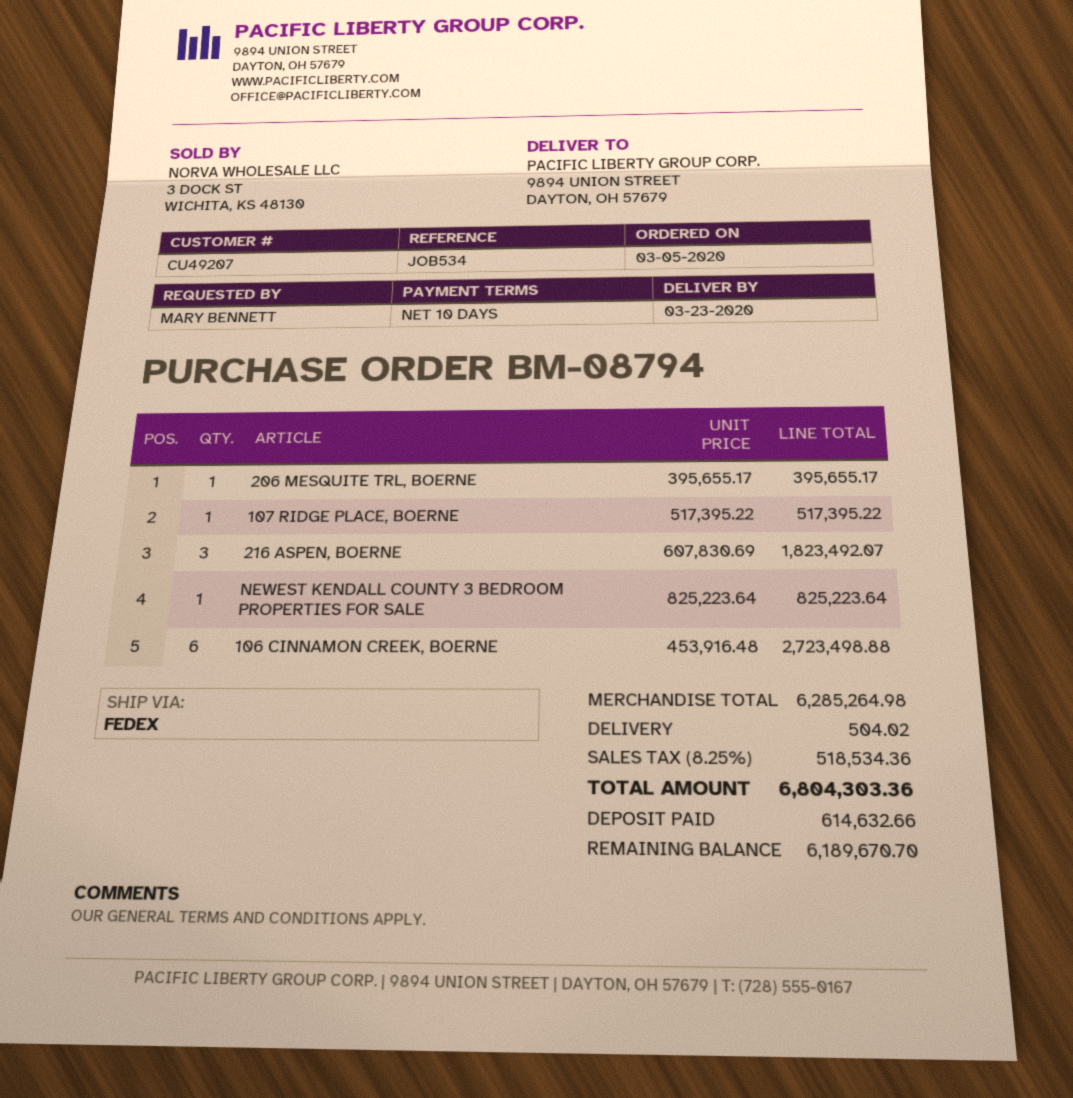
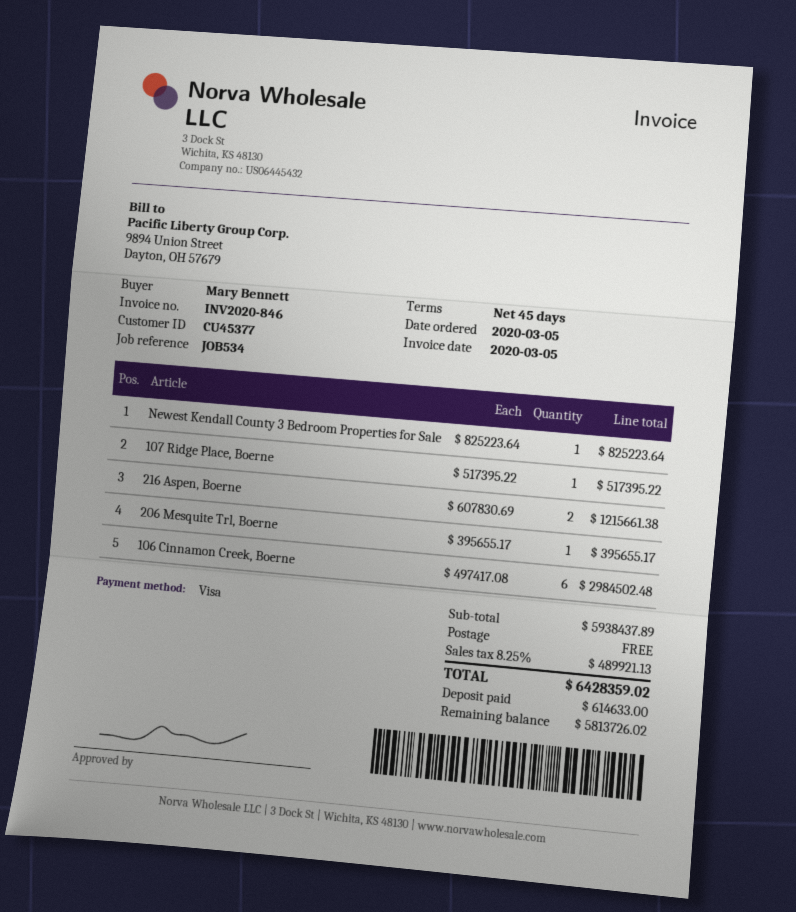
payment terms: 10 days -> 45 days
customer number: CU49207 -> CU45377
216 ASPEN, BOERNE: 3 x 607830.69 = 1823492.07 -> 2 x 607830.69 = 1215661.38
106 CINNAMON CREEK, BOERNE: 6 x 453916.48 = 2723498.88 -> 6 x 497417.08 = 2984502.48
subtotal: 6285264.98 -> 5938437.89
shipping: 504.02 -> 0.00
tax: 8.25% = 518534.36 -> 8.25% = 489921.13
total: 6804303.36 -> 6428359.02
deposit: 614632.66 -> 614633.00
balance: 6189670.70 -> 5813726.02

